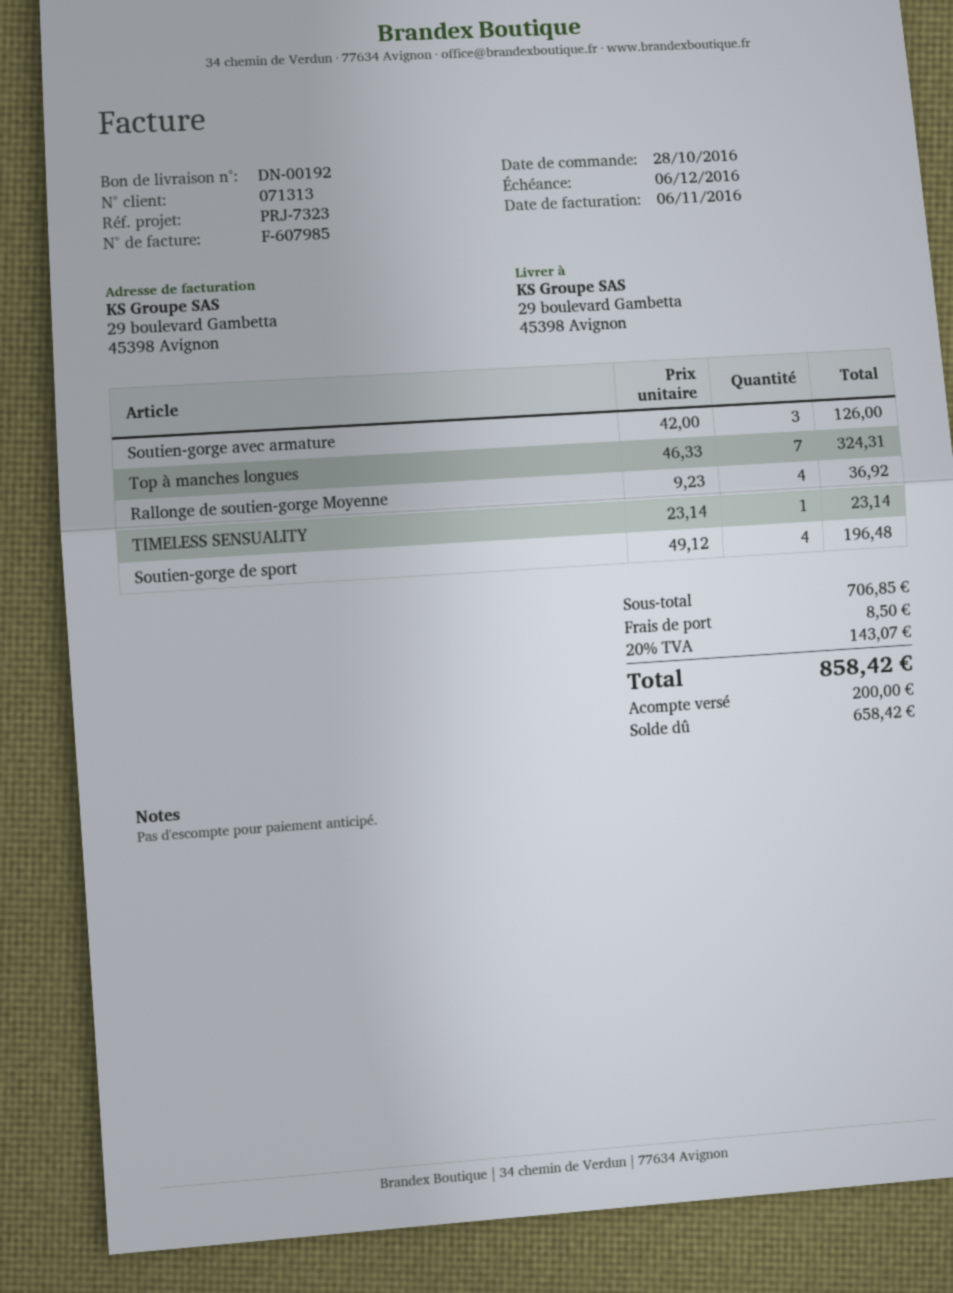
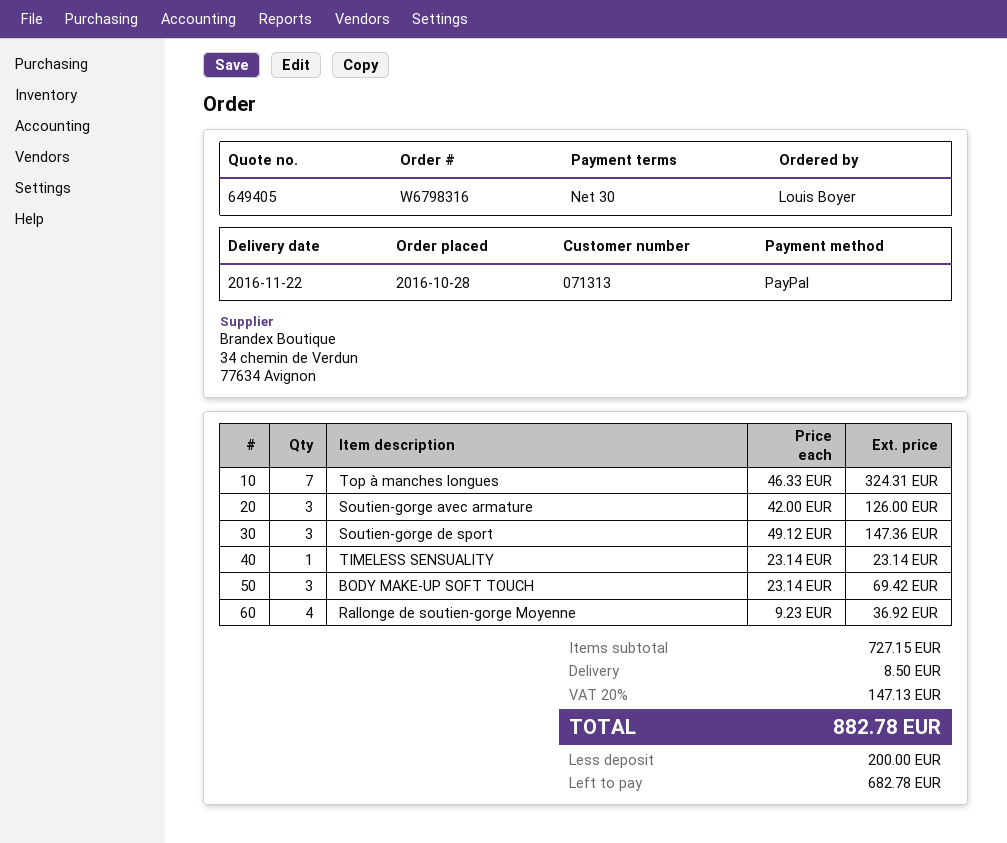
Soutien-gorge de sport: 4 x 49.12 = 196.48 -> 3 x 49.12 = 147.36
BODY MAKE-UP SOFT TOUCH: none -> 3 x 23.14 = 69.42
subtotal: 706.85 -> 727.15
tax: 20% = 143.07 -> 20% = 147.13
total: 858.42 -> 882.78
balance: 658.42 -> 682.78

